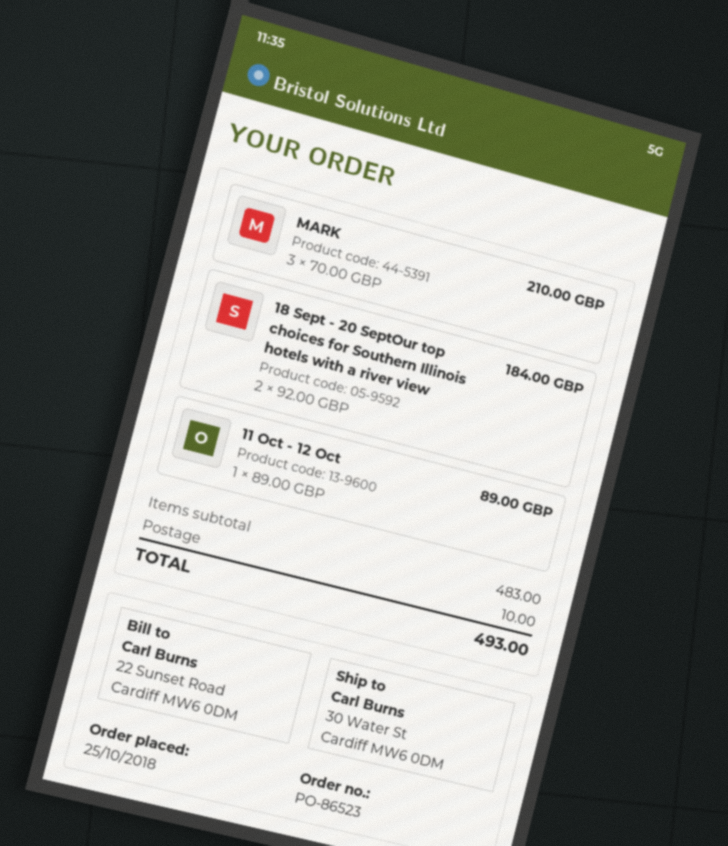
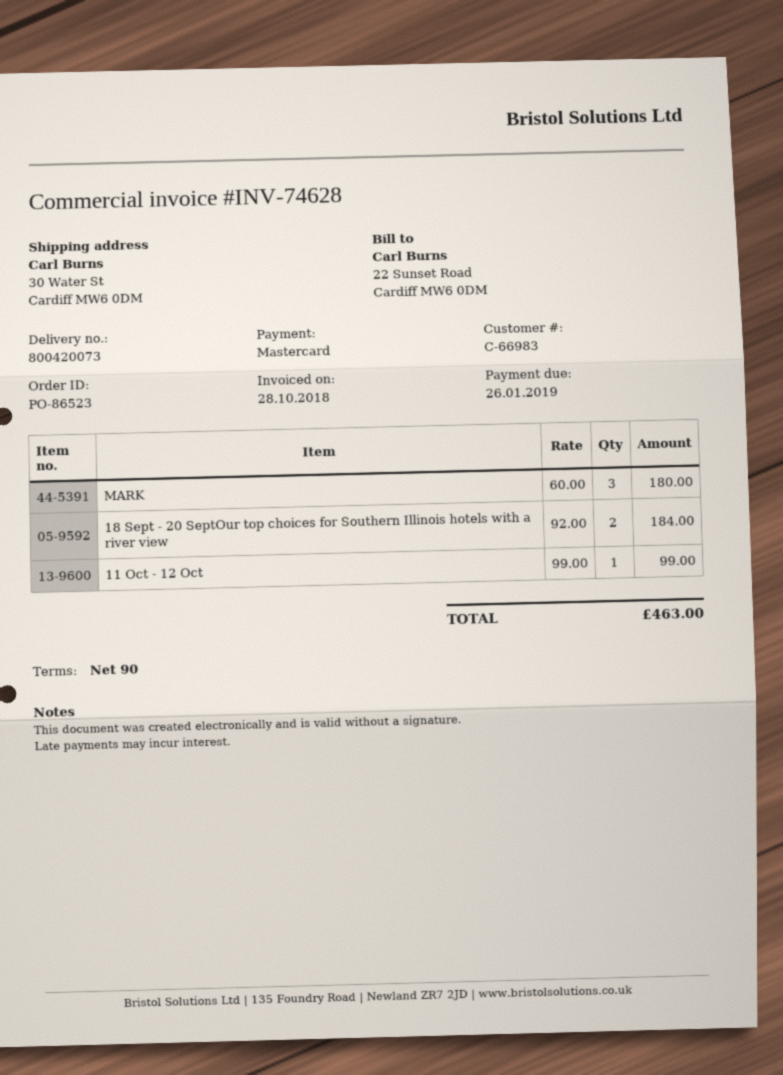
MARK: 3 x 70.00 = 210.00 -> 3 x 60.00 = 180.00
11 Oct - 12 Oct: 1 x 89.00 = 89.00 -> 1 x 99.00 = 99.00
shipping: 10.00 -> none
total: 493.00 -> 463.00

